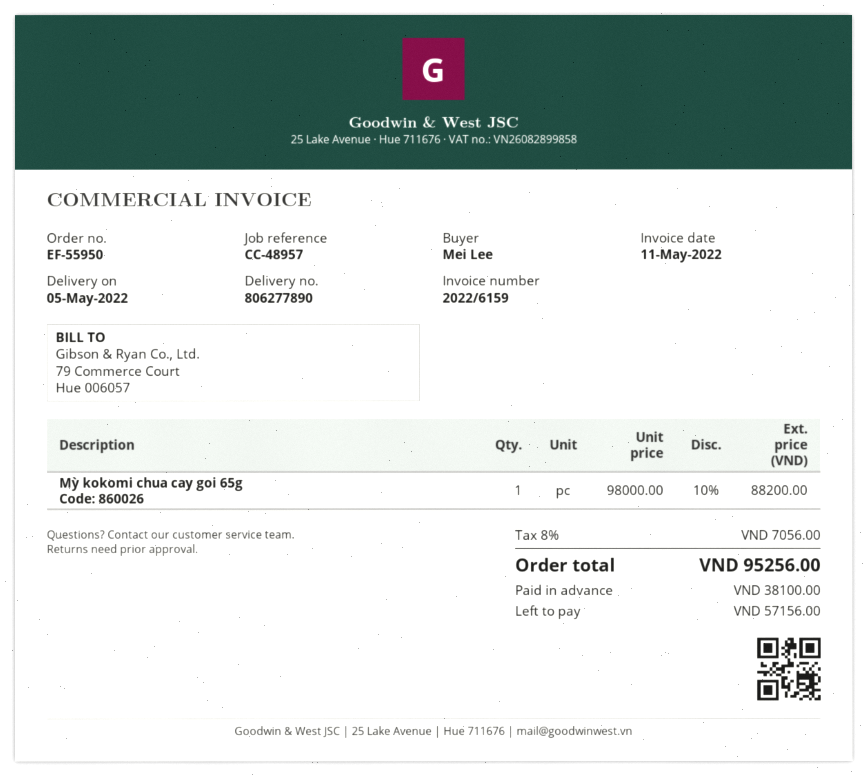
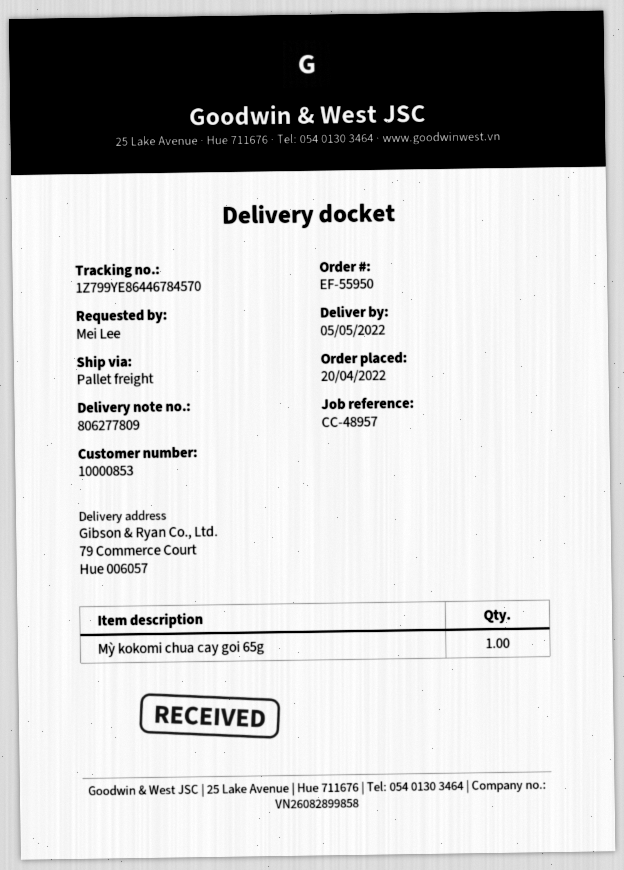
delivery note number: 806277890 -> 806277809

